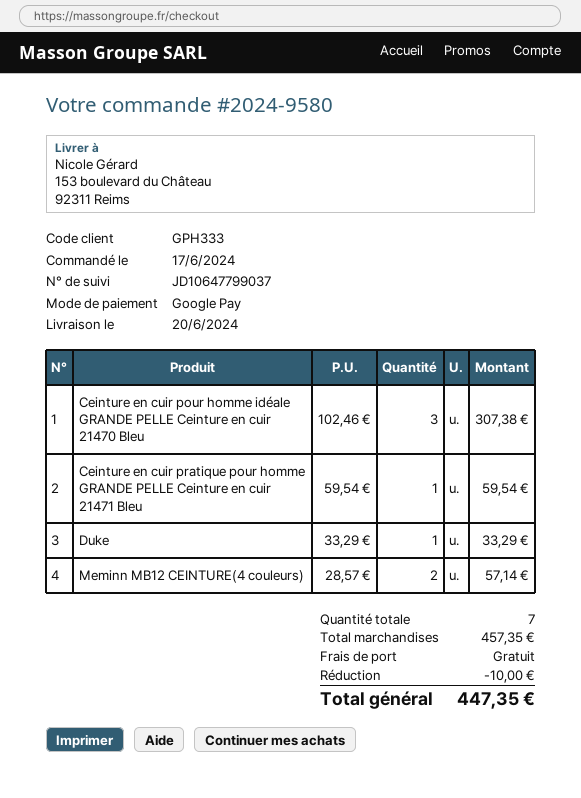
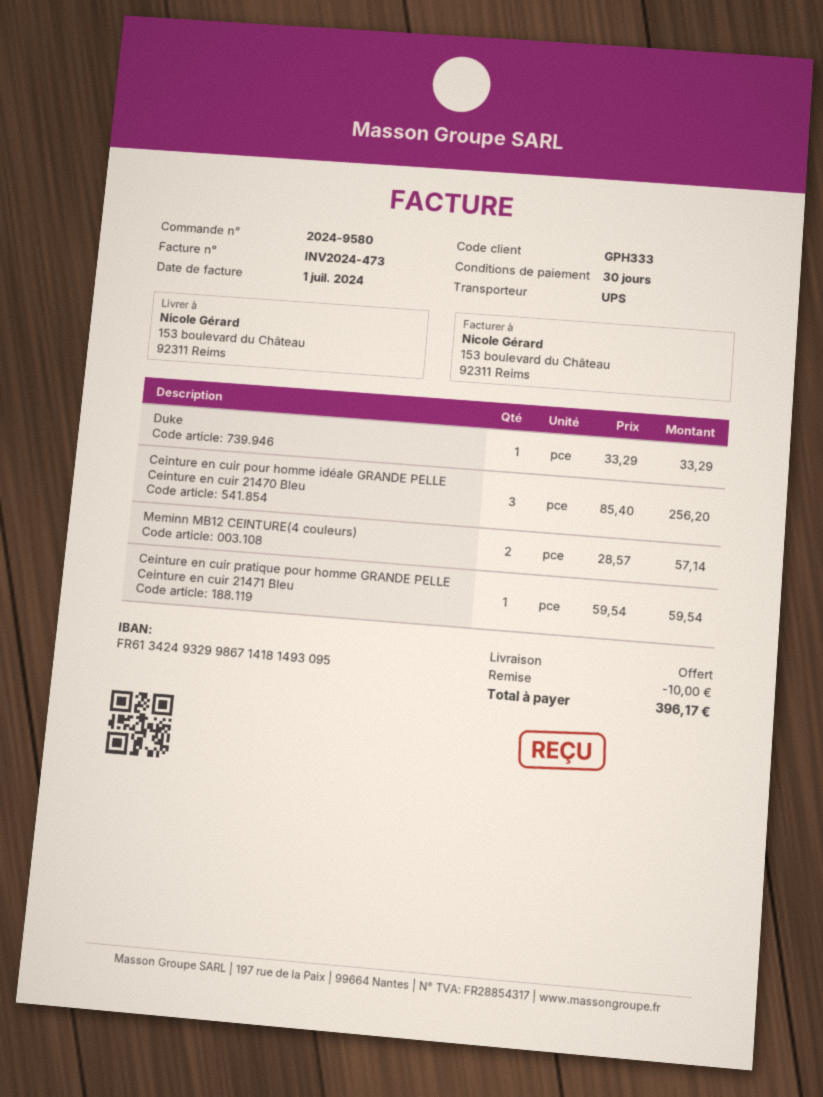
Ceinture en cuir pour homme idéale GRANDE PELLE Ceinture en cuir 21470 Bleu: 3 x 102.46 = 307.38 -> 3 x 85.40 = 256.20
total: 447.35 -> 396.17

